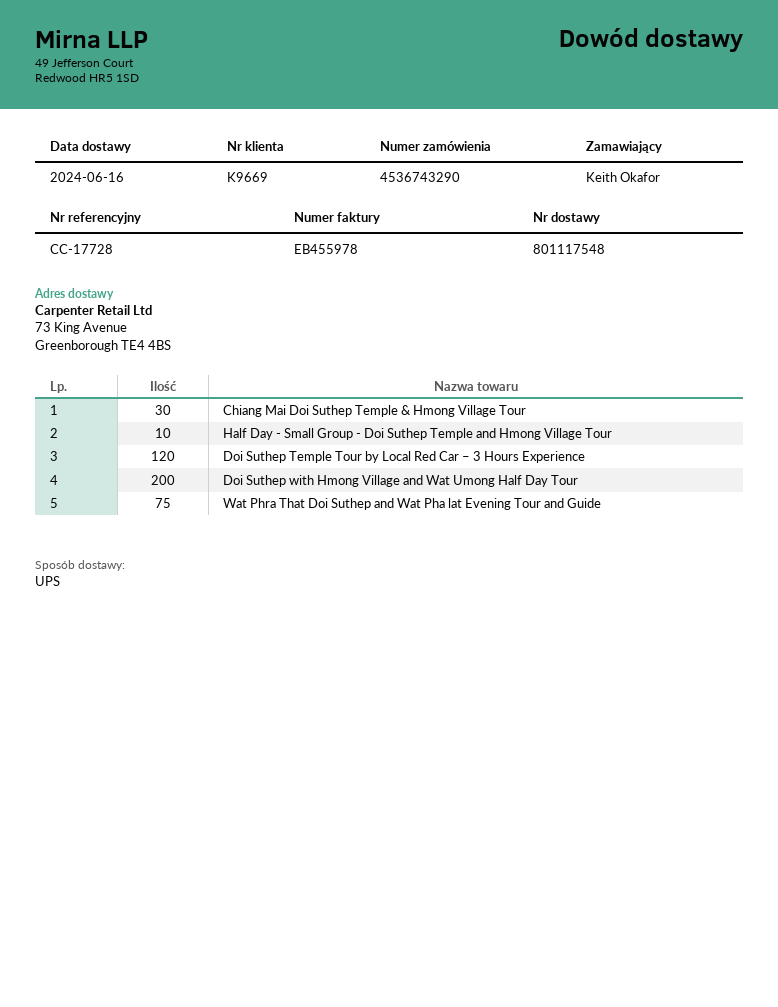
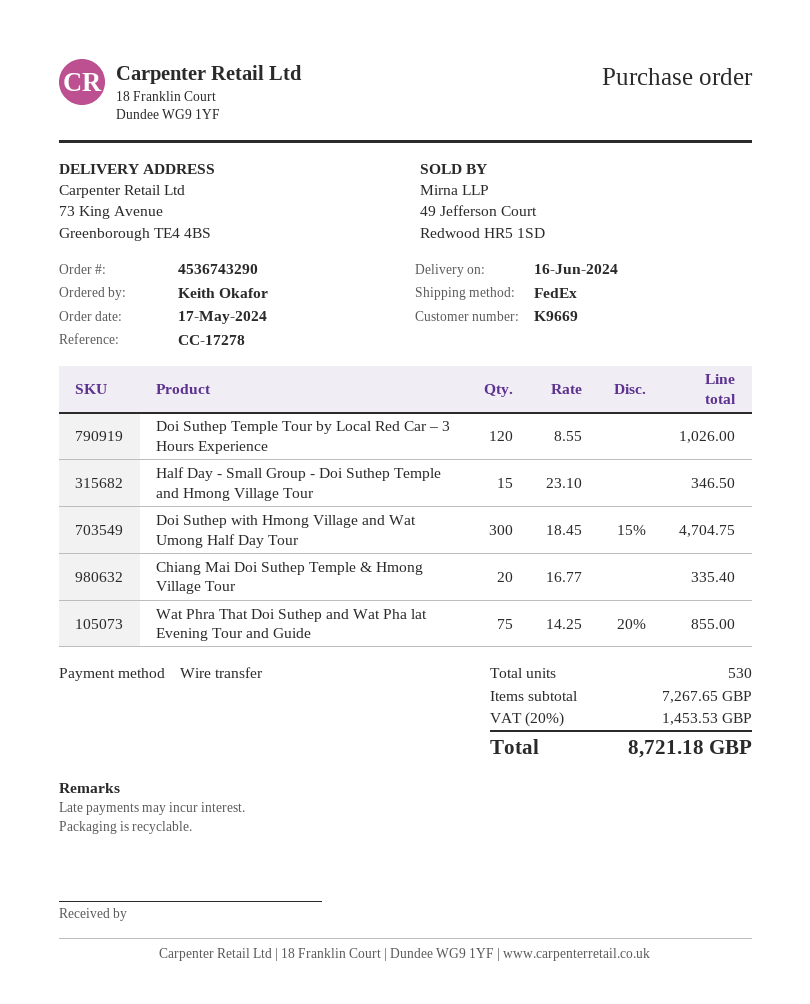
reference: CC-17728 -> CC-17278
shipping method: UPS -> FedEx
Chiang Mai Doi Suthep Temple & Hmong Village Tour: 30 -> 20
Half Day - Small Group - Doi Suthep Temple and Hmong Village Tour: 10 -> 15
Doi Suthep with Hmong Village and Wat Umong Half Day Tour: 200 -> 300

